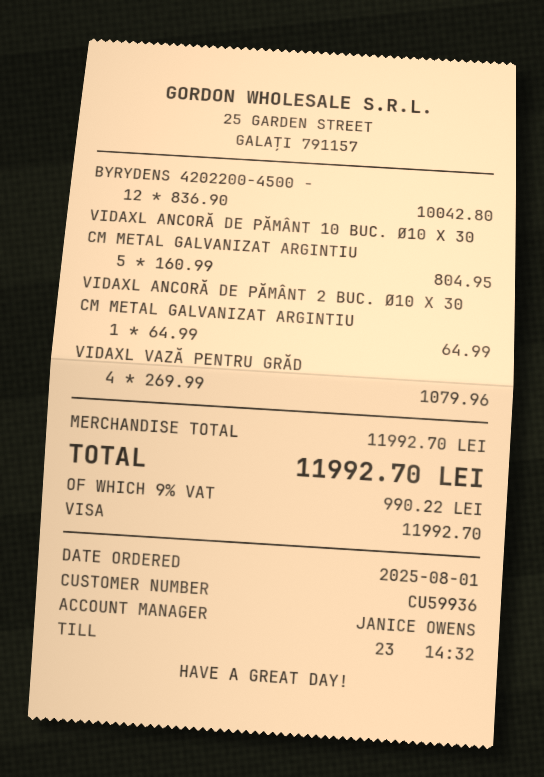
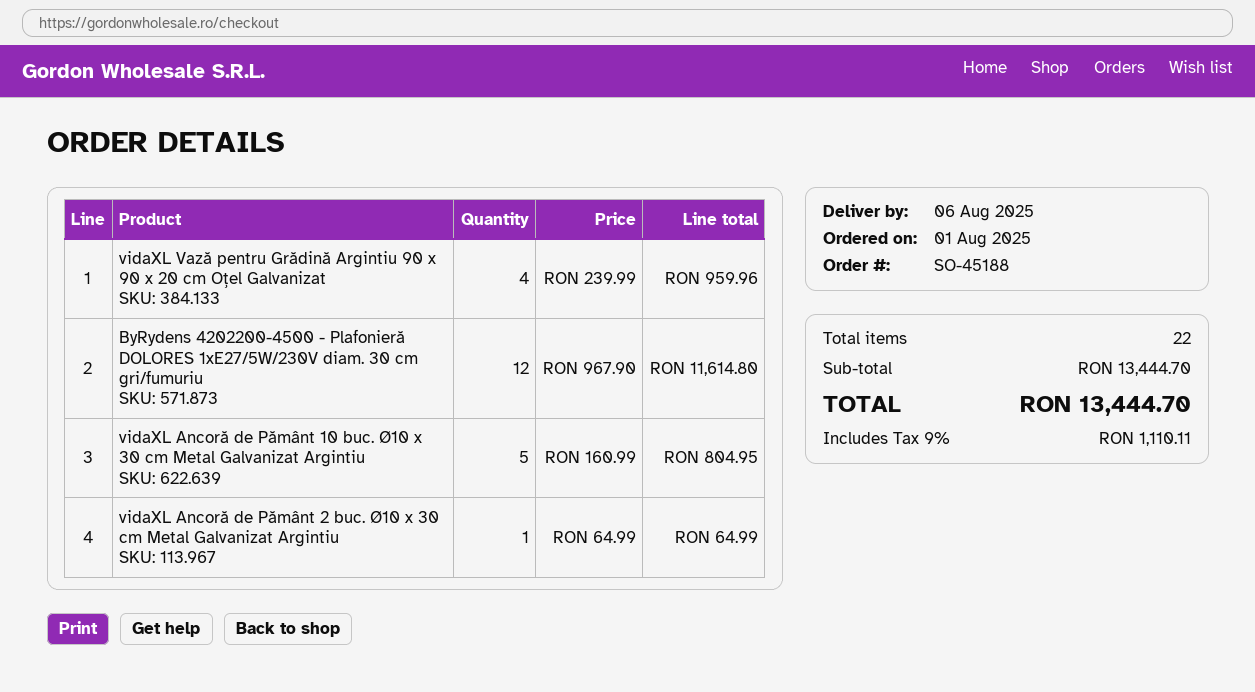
BYRYDENS 4202200-4500 -: 12 x 836.90 = 10042.80 -> 12 x 967.90 = 11614.80
VIDAXL VAZĂ PENTRU GRĂD: 4 x 269.99 = 1079.96 -> 4 x 239.99 = 959.96
subtotal: 11992.70 -> 13444.70
tax: 9% = 990.22 -> 9% = 1110.11
total: 11992.70 -> 13444.70

